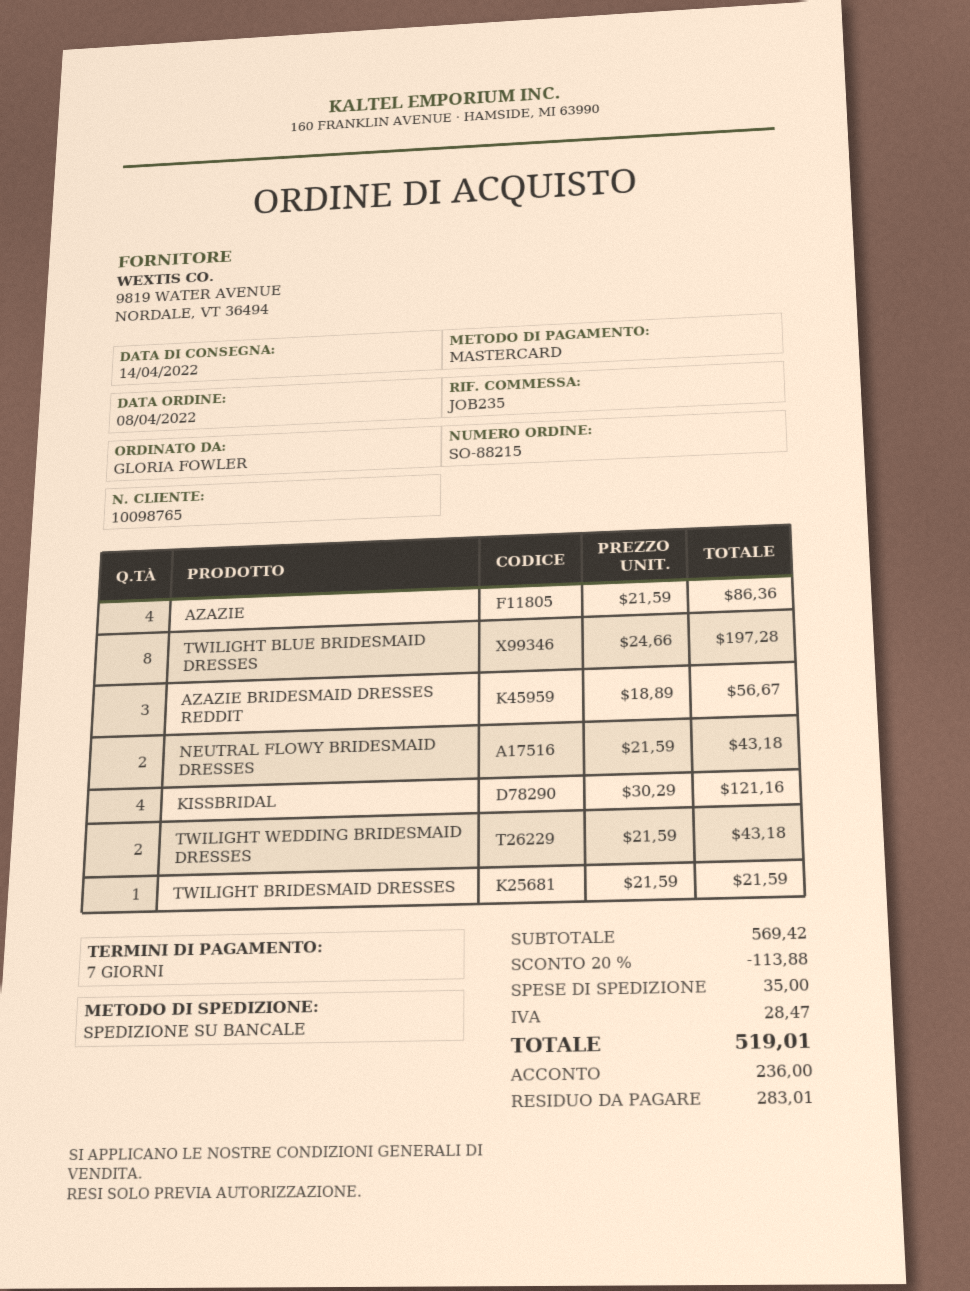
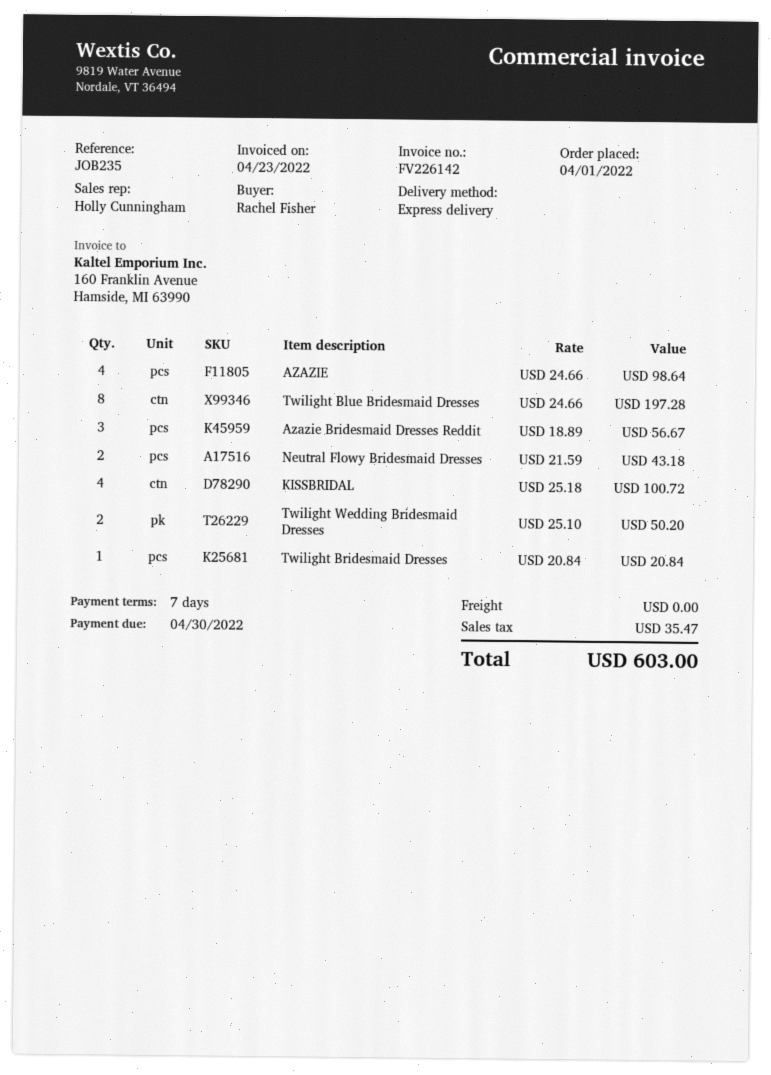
order date: 2022-04-08 -> 2022-04-01
ordered by: GLORIA FOWLER -> Rachel Fisher
shipping method: pallet freight -> express
AZAZIE: 4 x 21.59 = 86.36 -> 4 x 24.66 = 98.64
KISSBRIDAL: 4 x 30.29 = 121.16 -> 4 x 25.18 = 100.72
TWILIGHT WEDDING BRIDESMAID DRESSES: 2 x 21.59 = 43.18 -> 2 x 25.10 = 50.20
TWILIGHT BRIDESMAID DRESSES: 1 x 21.59 = 21.59 -> 1 x 20.84 = 20.84
discount: 20% = 113.88 -> none
shipping: 35.00 -> 0.00
tax: 28.47 -> 35.47
total: 519.01 -> 603.00

